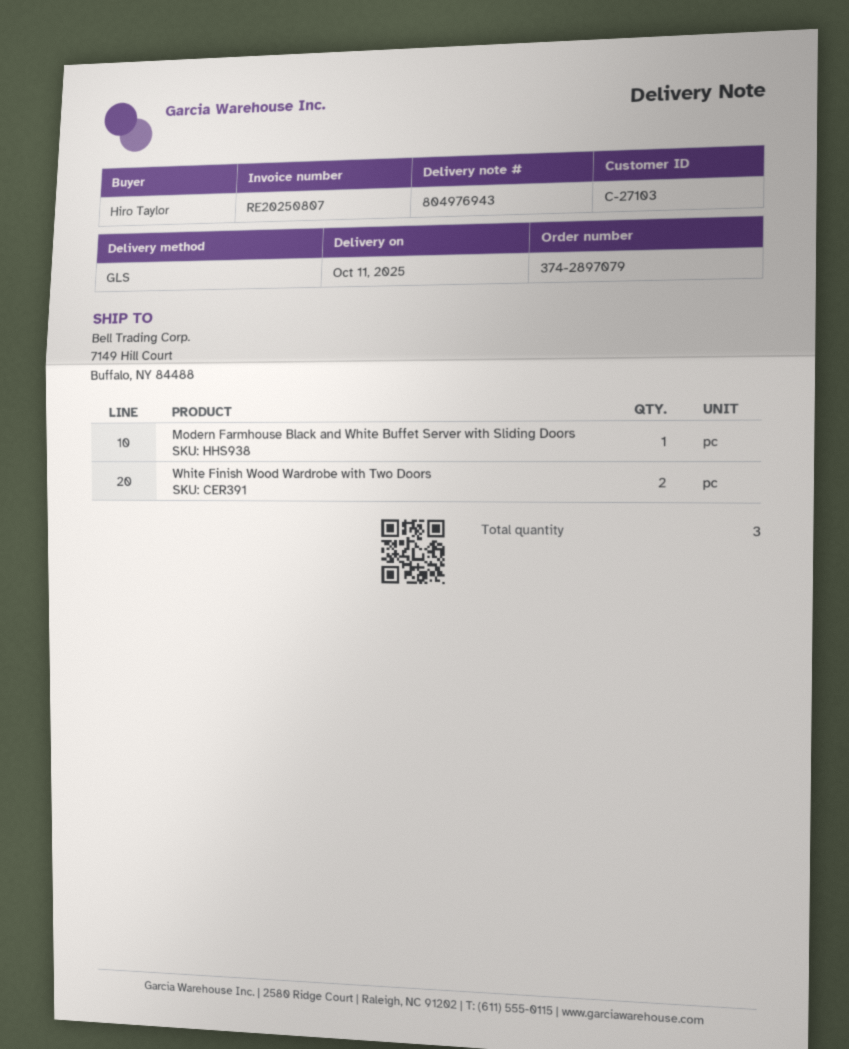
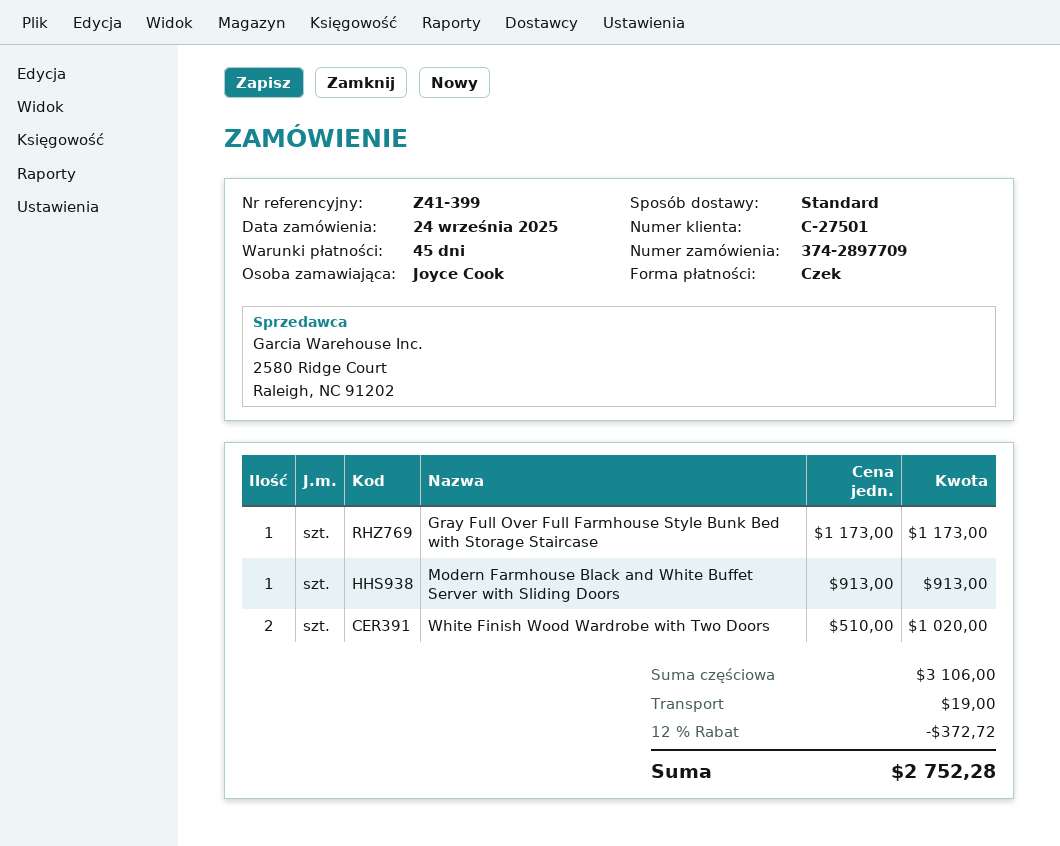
order number: 374-2897079 -> 374-2897709
customer number: C-27103 -> C-27501
ordered by: Hiro Taylor -> Joyce Cook
shipping method: GLS -> standard
Gray Full Over Full Farmhouse Style Bunk Bed with Storage Staircase: none -> 1

